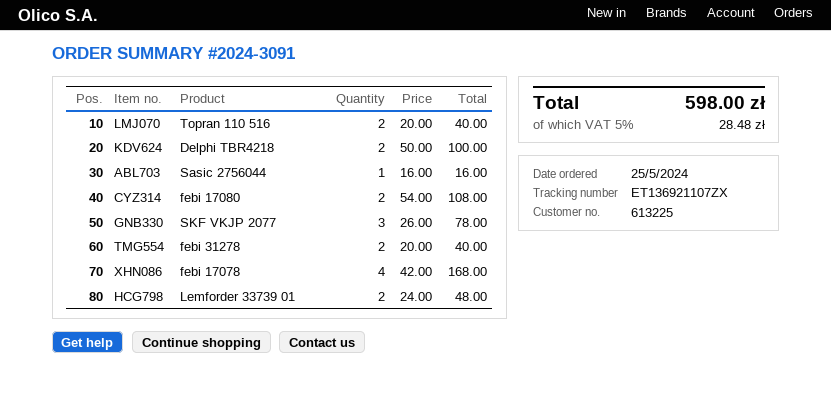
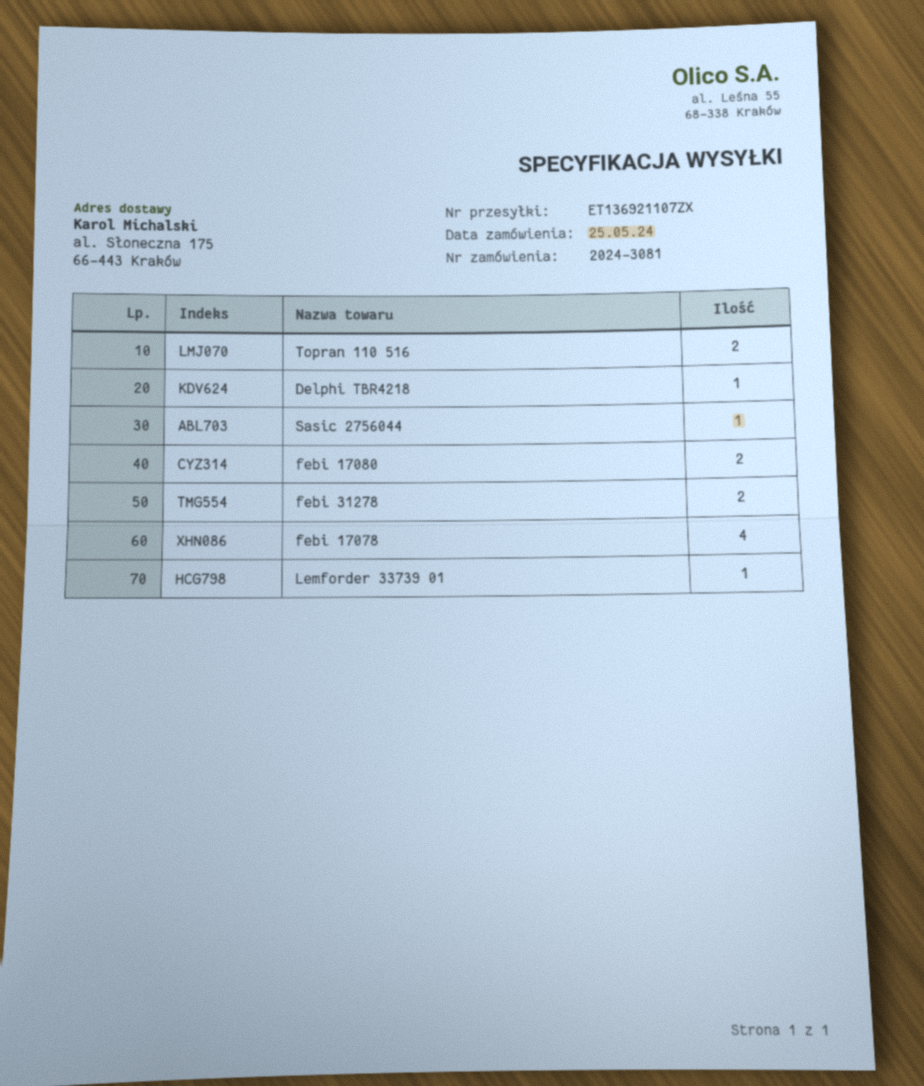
order number: 2024-3091 -> 2024-3081
Delphi TBR4218: 2 -> 1
SKF VKJP 2077: 3 -> none
Lemforder 33739 01: 2 -> 1

